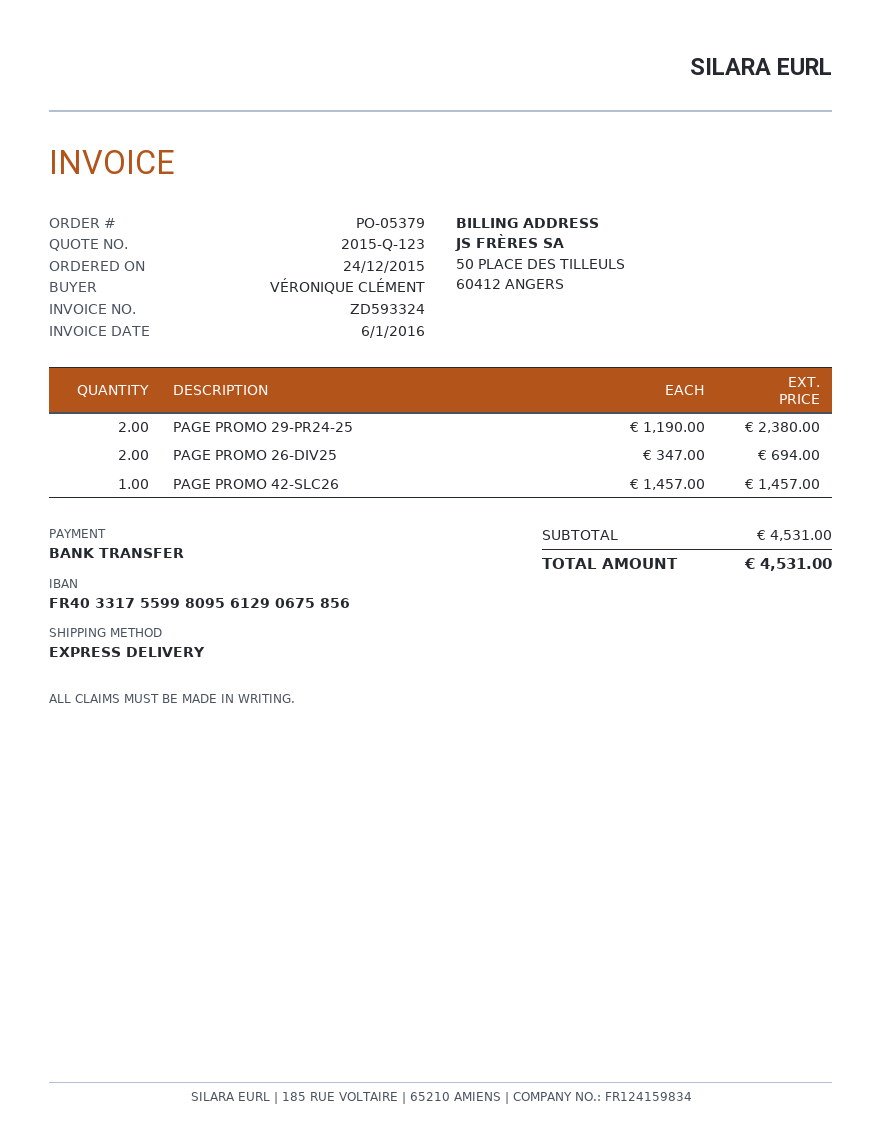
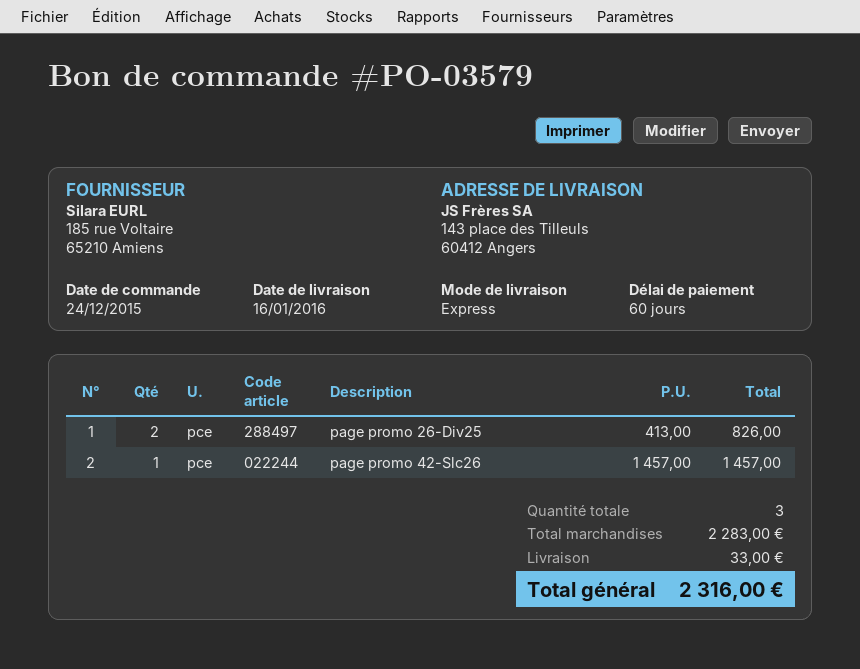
order number: PO-05379 -> PO-03579
PAGE PROMO 29-PR24-25: 2 x 1190.00 = 2380.00 -> none
PAGE PROMO 26-DIV25: 2 x 347.00 = 694.00 -> 2 x 413.00 = 826.00
subtotal: 4531.00 -> 2283.00
shipping: none -> 33.00
total: 4531.00 -> 2316.00

